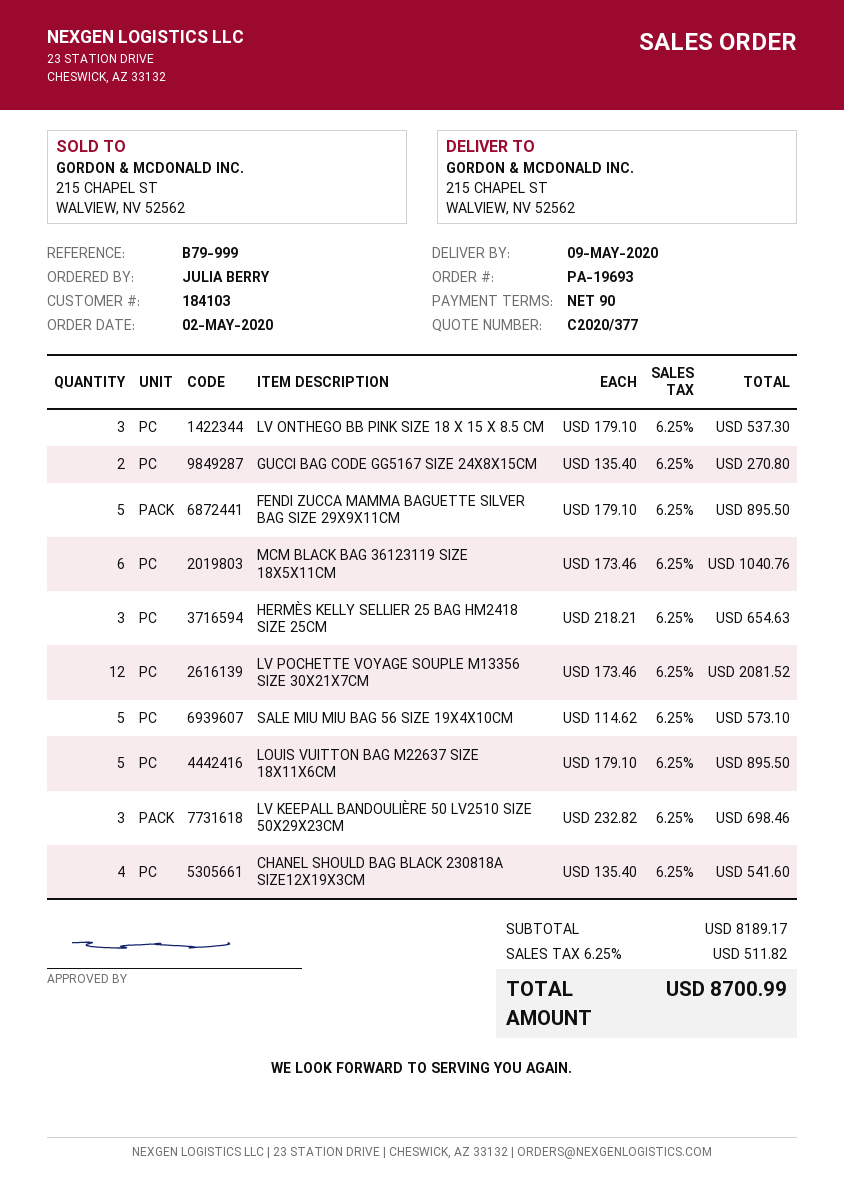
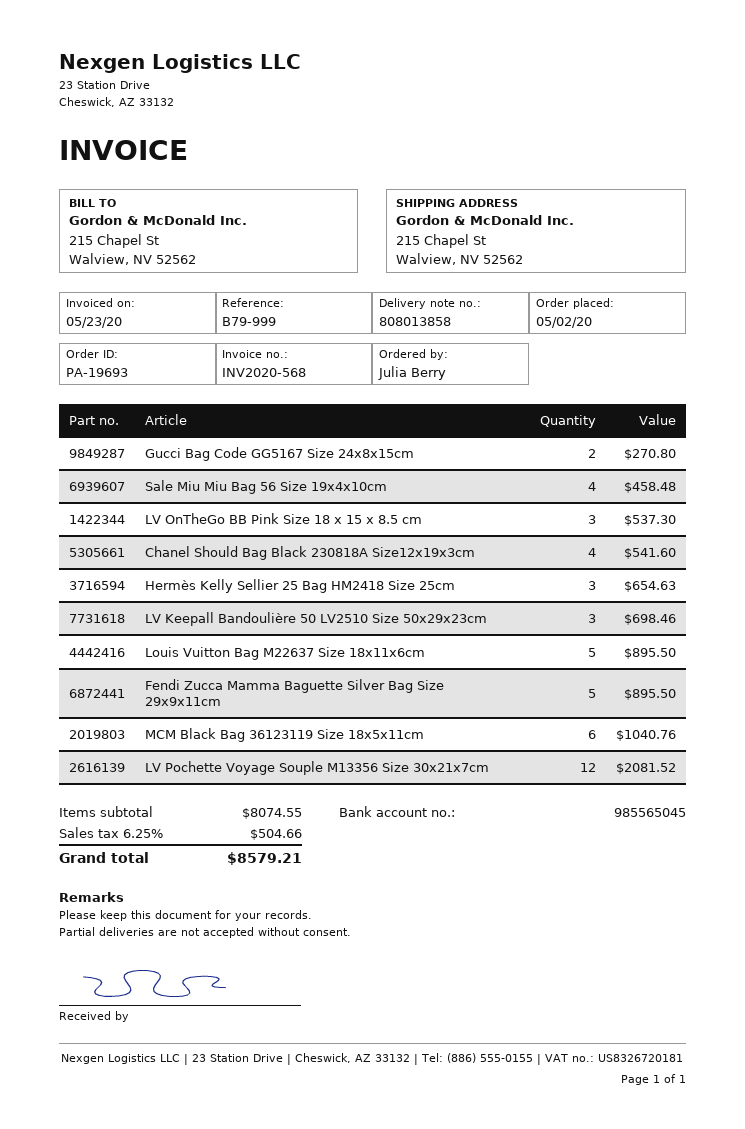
SALE MIU MIU BAG 56 SIZE 19X4X10CM: 5 for 573.10 -> 4 for 458.48
subtotal: 8189.17 -> 8074.55
tax: 6.25% = 511.82 -> 6.25% = 504.66
total: 8700.99 -> 8579.21

